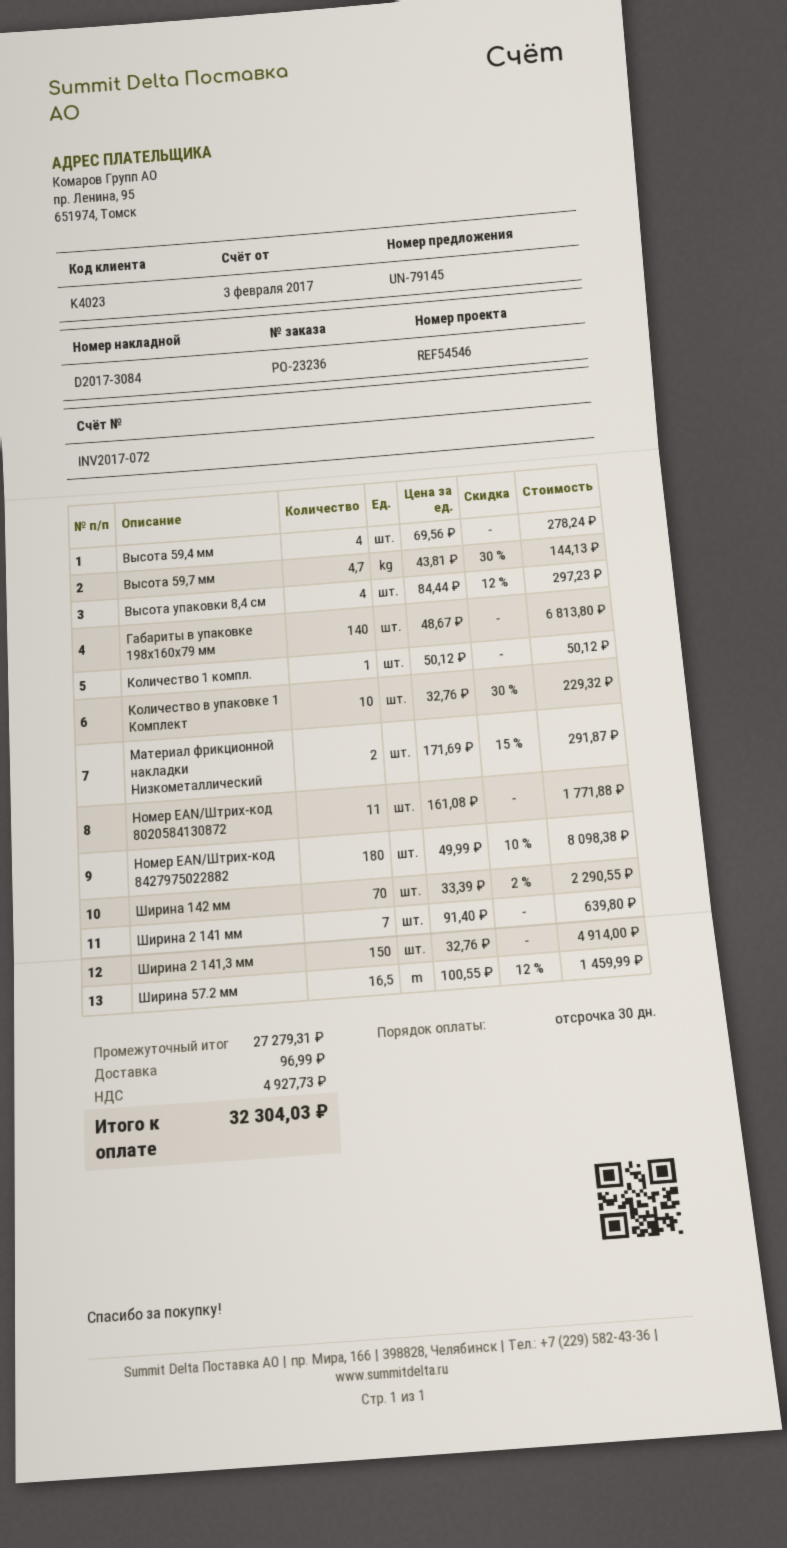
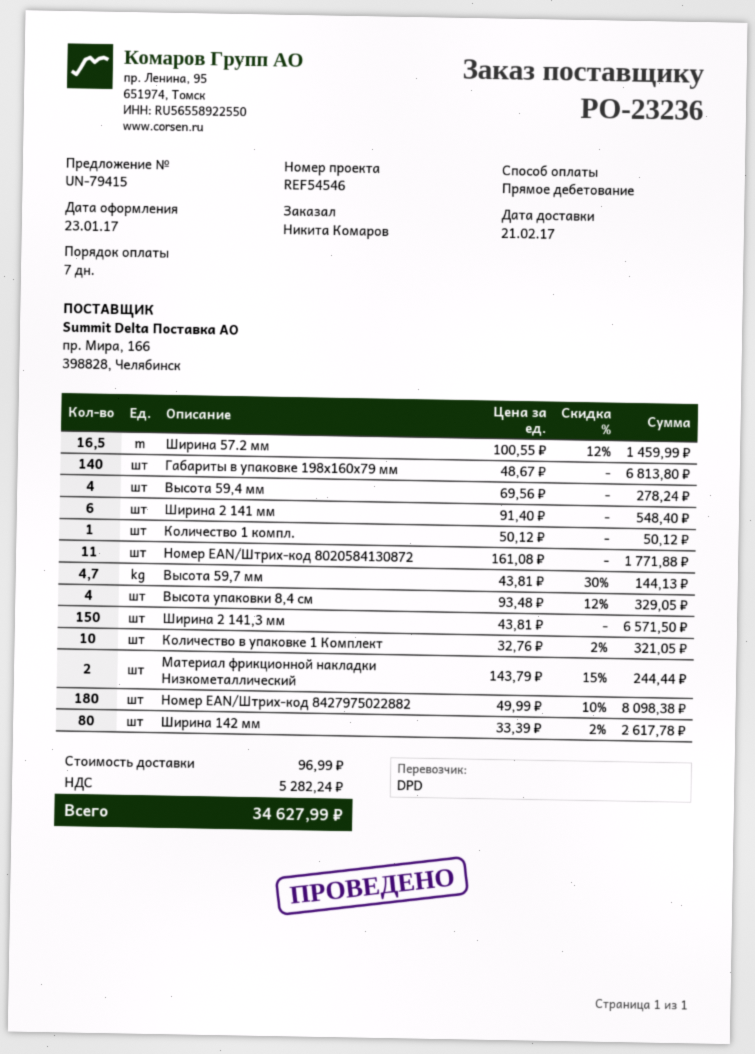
quote number: UN-79145 -> UN-79415
payment terms: 30 days -> 7 days
Высота упаковки 8,4 см: 4 x 84.44 - 12% = 297.23 -> 4 x 93.48 - 12% = 329.05
Количество в упаковке 1 Комплект: 10 x 32.76 - 30% = 229.32 -> 10 x 32.76 - 2% = 321.05
Материал фрикционной накладки Низкометаллический: 2 x 171.69 - 15% = 291.87 -> 2 x 143.79 - 15% = 244.44
Ширина 142 мм: 70 x 33.39 - 2% = 2290.55 -> 80 x 33.39 - 2% = 2617.78
Ширина 2 141 мм: 7 x 91.40 = 639.80 -> 6 x 91.40 = 548.40
Ширина 2 141,3 мм: 150 x 32.76 = 4914.00 -> 150 x 43.81 = 6571.50
tax: 4927.73 -> 5282.24
total: 32304.03 -> 34627.99

